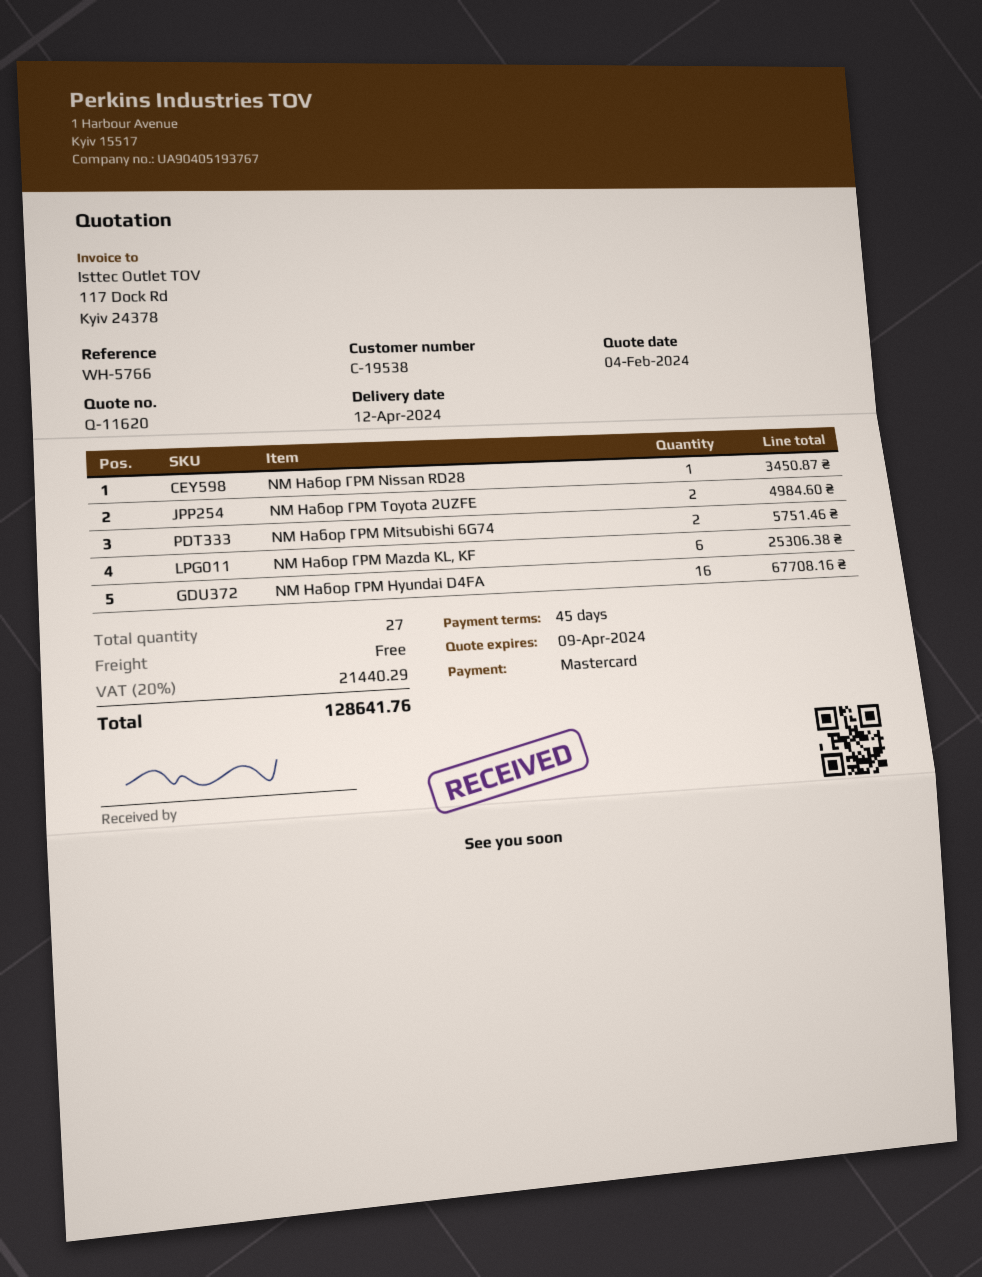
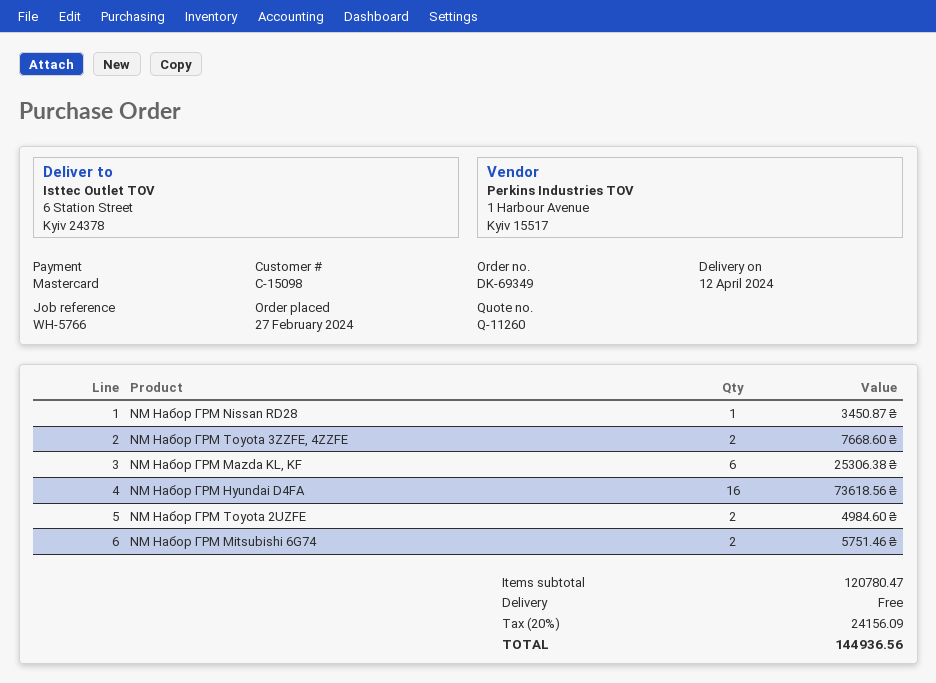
quote number: Q-11620 -> Q-11260
customer number: C-19538 -> C-15098
NM Набор ГРМ Hyundai D4FA: 16 for 67708.16 -> 16 for 73618.56
NM Набор ГРМ Toyota 3ZZFE, 4ZZFE: none -> 2 for 7668.60
tax: 20% = 21440.29 -> 20% = 24156.09
total: 128641.76 -> 144936.56

